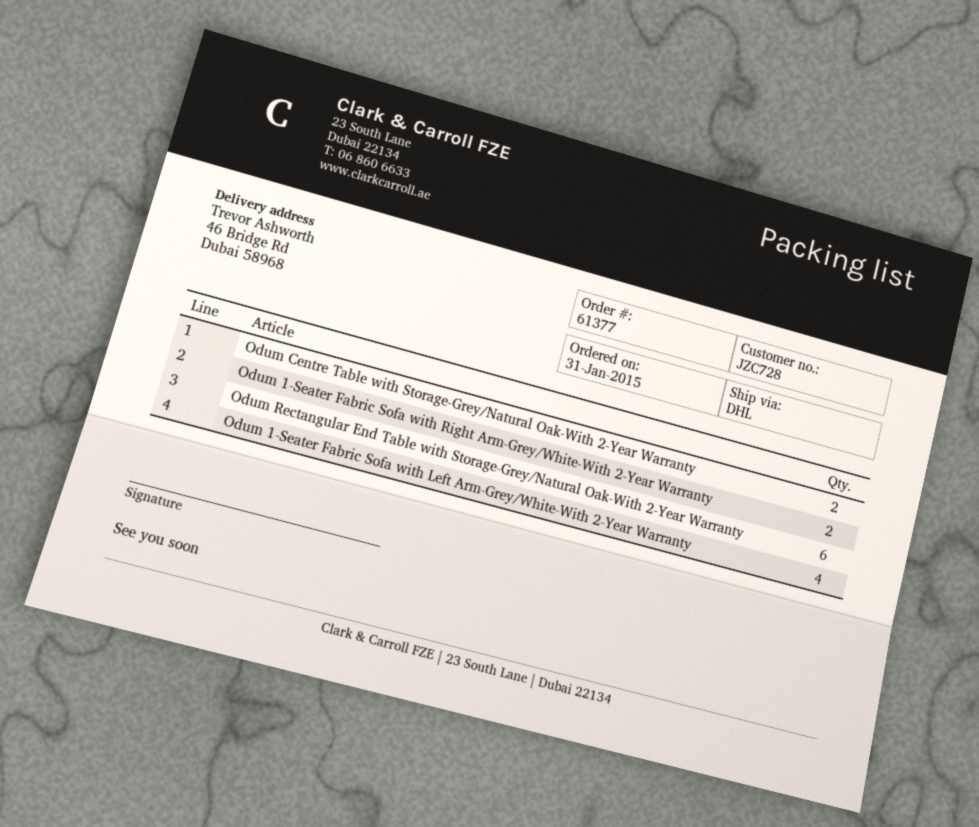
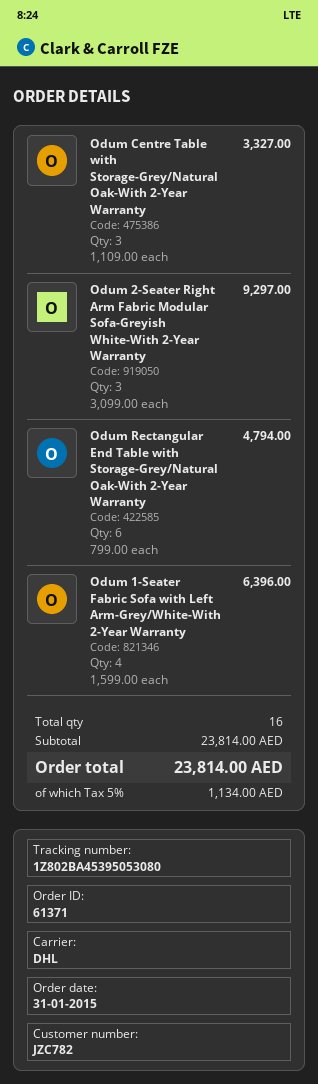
order number: 61377 -> 61371
customer number: JZC728 -> JZC782
Odum Centre Table with Storage-Grey/Natural Oak-With 2-Year Warranty: 2 -> 3
Odum 1-Seater Fabric Sofa with Right Arm-Grey/White-With 2-Year Warranty: 2 -> none
Odum 2-Seater Right Arm Fabric Modular Sofa-Greyish White-With 2-Year Warranty: none -> 3

